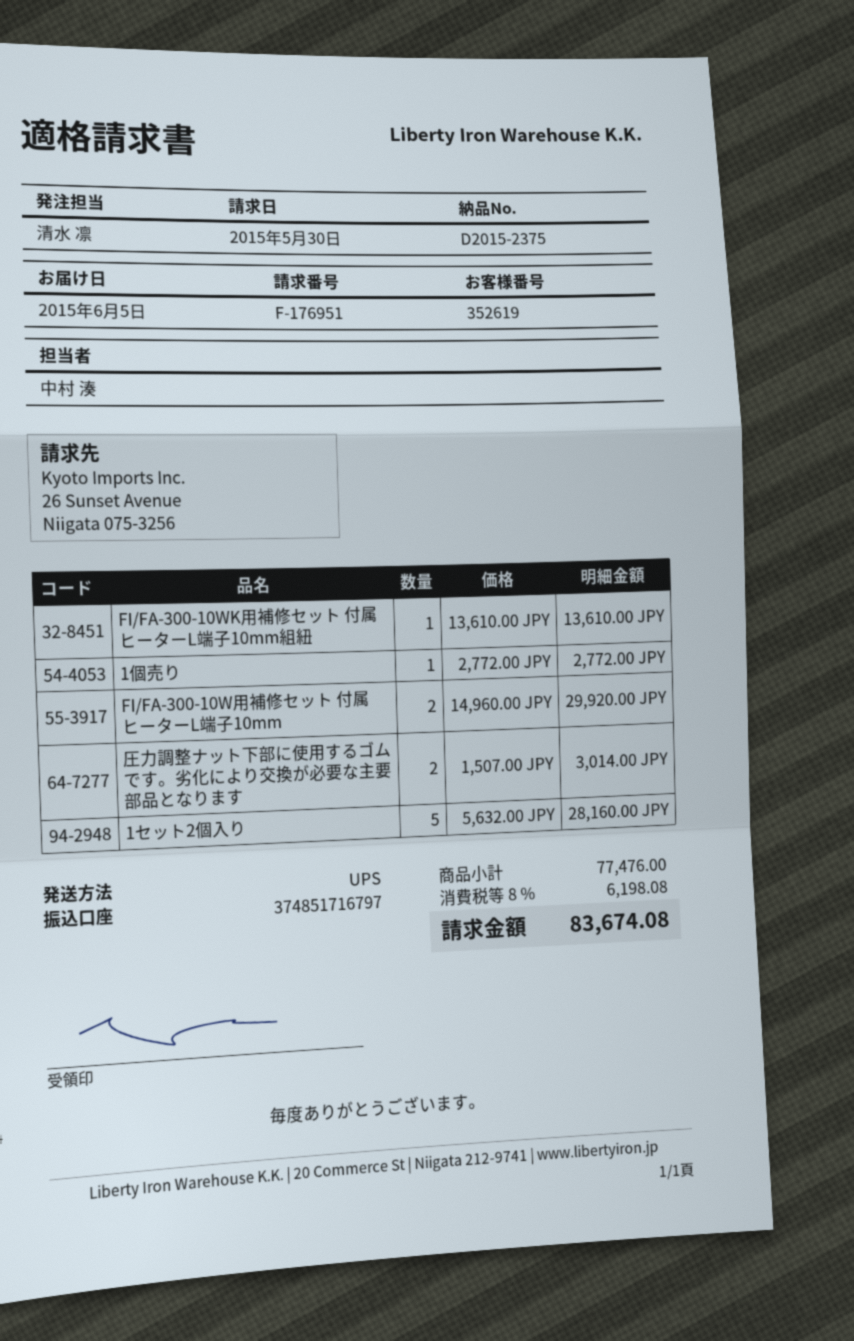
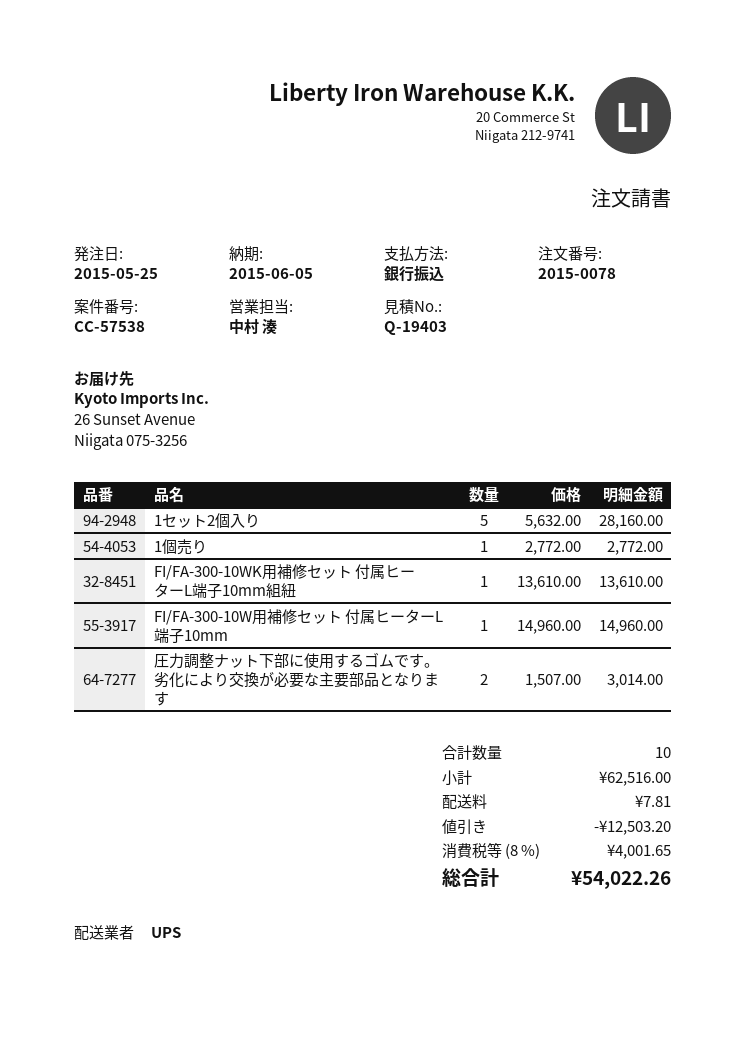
FI/FA-300-10W用補修セット 付属ヒーターL端子10mm: 2 x 14960.00 = 29920.00 -> 1 x 14960.00 = 14960.00
subtotal: 77476.00 -> 62516.00
discount: none -> 12503.20
shipping: none -> 7.81
tax: 8% = 6198.08 -> 8% = 4001.65
total: 83674.08 -> 54022.26

